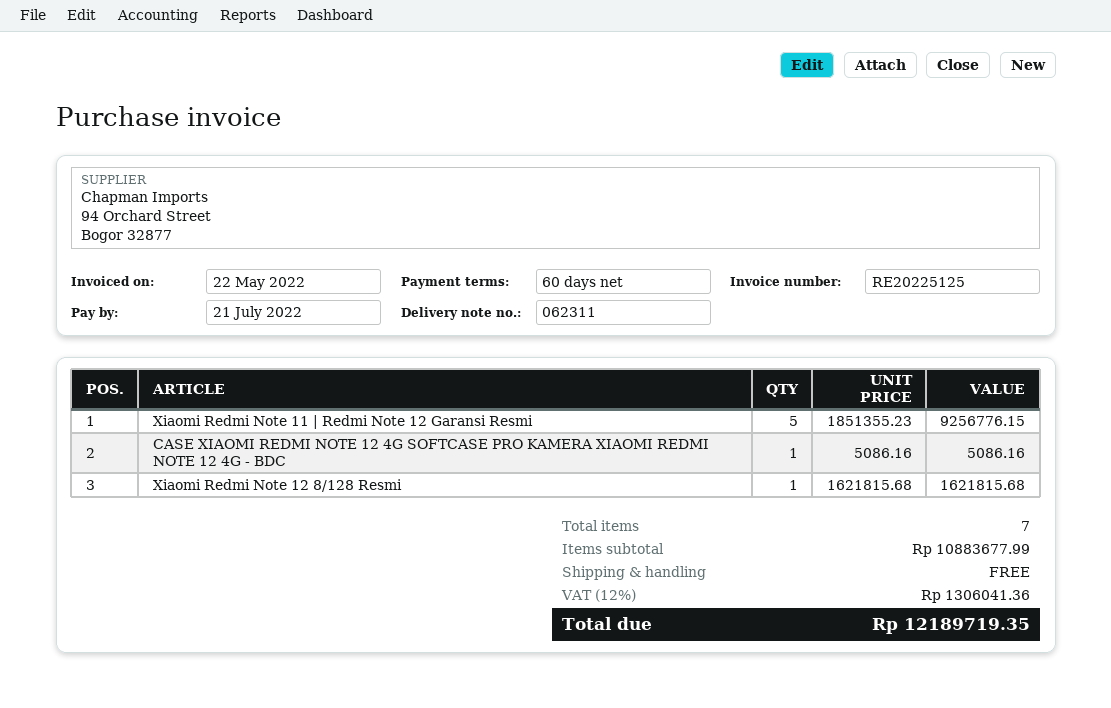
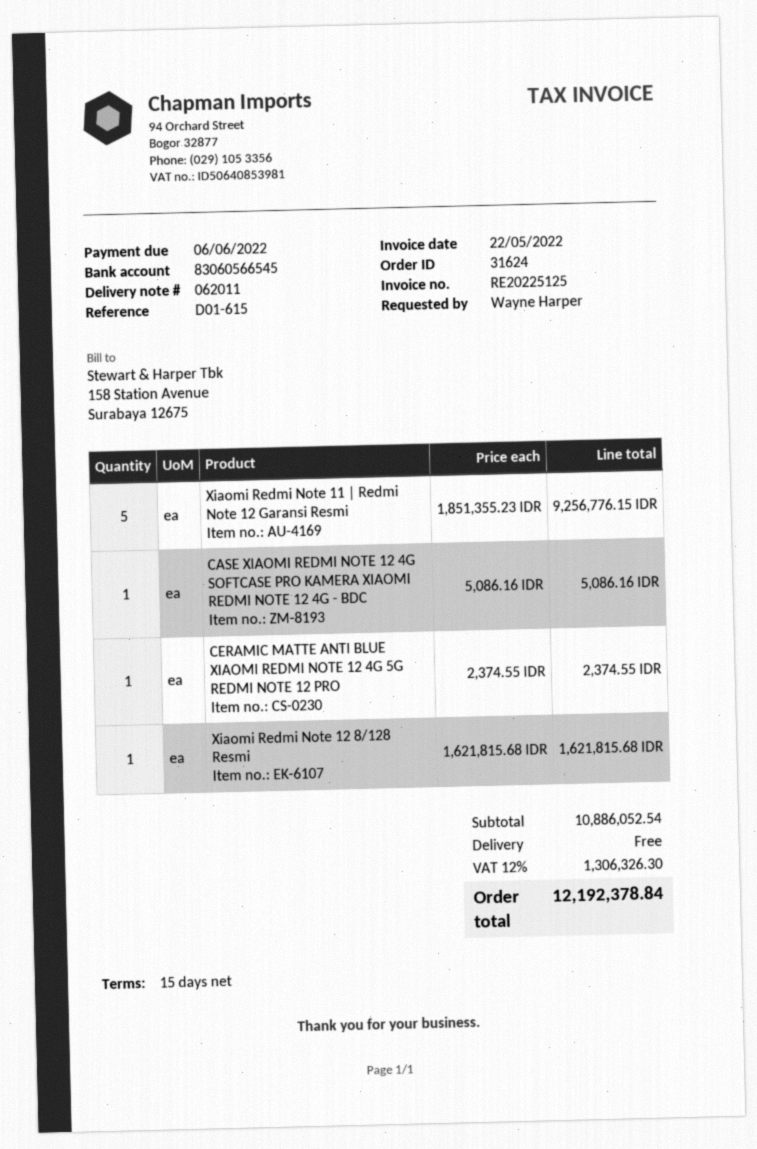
delivery note number: 062311 -> 062011
payment terms: 60 days -> 15 days
due date: 2022-07-21 -> 2022-06-06
CERAMIC MATTE ANTI BLUE XIAOMI REDMI NOTE 12 4G 5G REDMI NOTE 12 PRO: none -> 1 x 2374.55 = 2374.55
subtotal: 10883677.99 -> 10886052.54
tax: 12% = 1306041.36 -> 12% = 1306326.30
total: 12189719.35 -> 12192378.84

